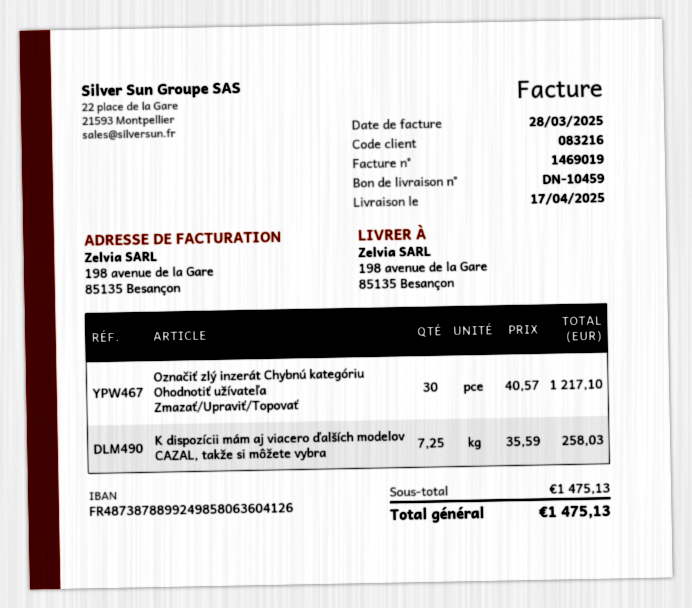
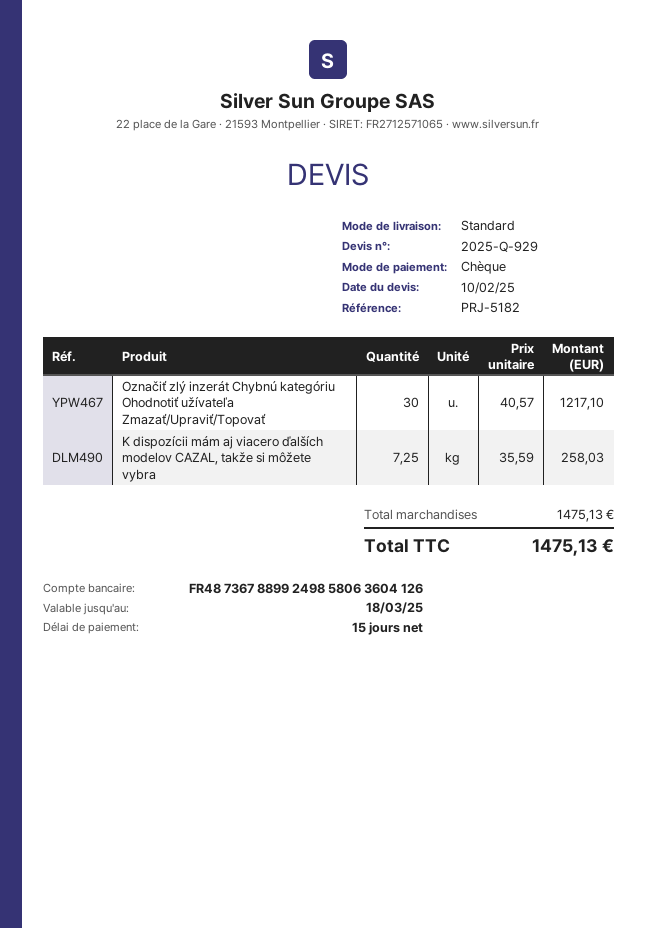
bank account: FR4873878899249858063604126 -> FR4873678899249858063604126

